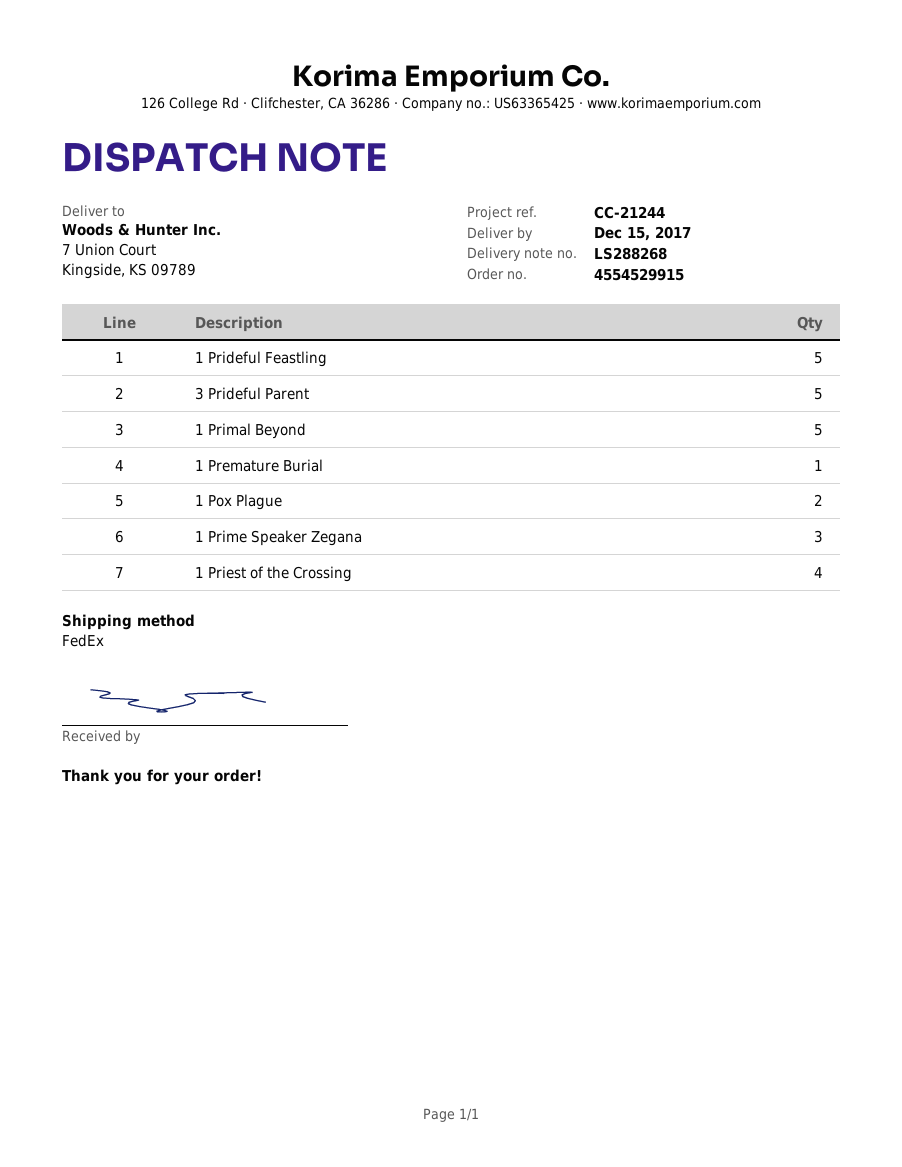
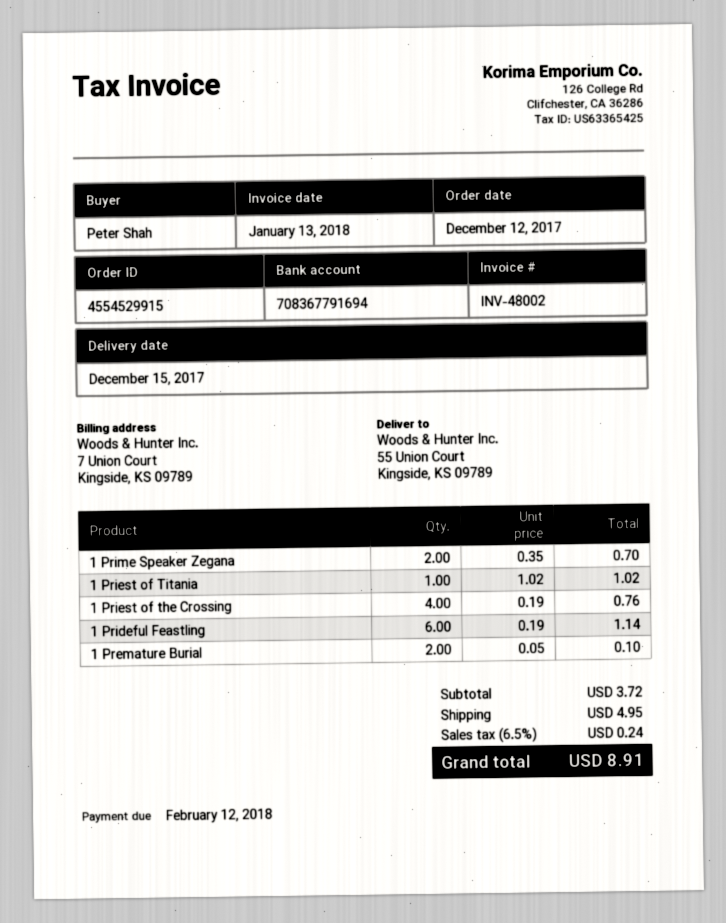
ship to: 7 Union Court, Kingside, KS 09789 -> 55 Union Court, Kingside, KS 09789
1 Prideful Feastling: 5 -> 6
3 Prideful Parent: 5 -> none
1 Primal Beyond: 5 -> none
1 Premature Burial: 1 -> 2
1 Pox Plague: 2 -> none
1 Prime Speaker Zegana: 3 -> 2
1 Priest of Titania: none -> 1

